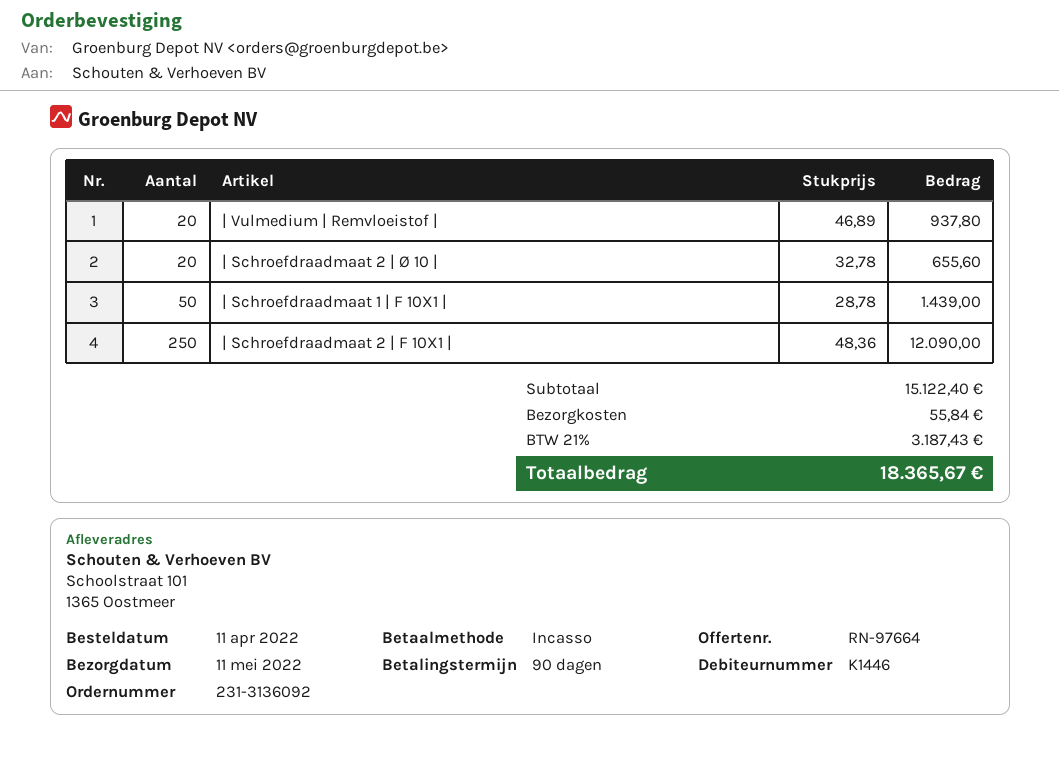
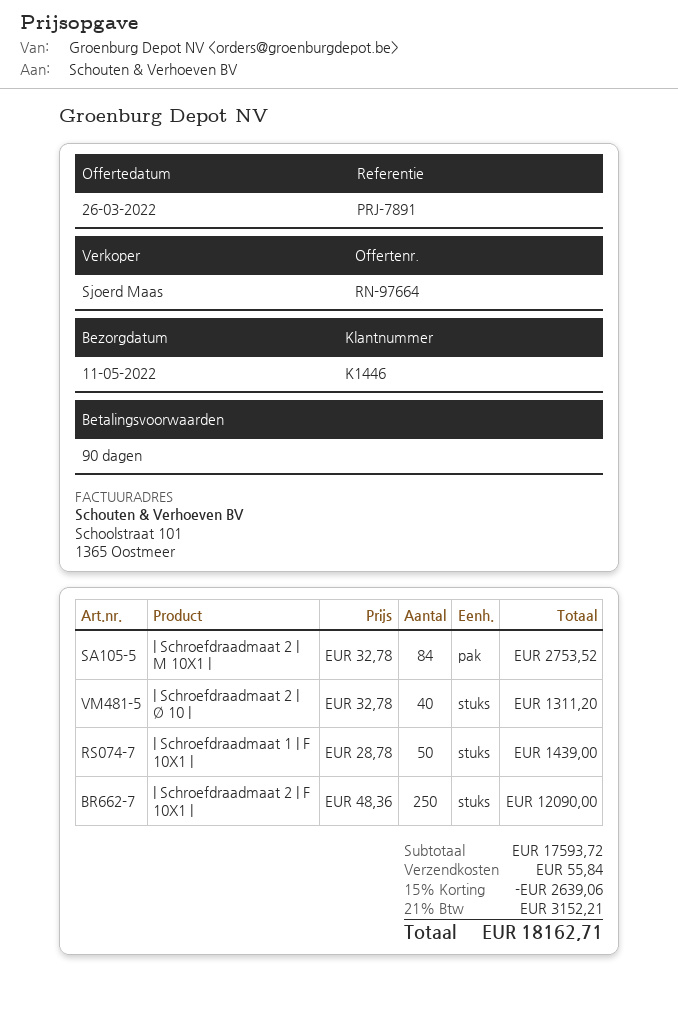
| Vulmedium | Remvloeistof |: 20 x 46.89 = 937.80 -> none
| Schroefdraadmaat 2 | Ø 10 |: 20 x 32.78 = 655.60 -> 40 x 32.78 = 1311.20
| Schroefdraadmaat 2 | M 10X1 |: none -> 84 x 32.78 = 2753.52
subtotal: 15122.40 -> 17593.72
discount: none -> 15% = 2639.06
tax: 21% = 3187.43 -> 21% = 3152.21
total: 18365.67 -> 18162.71

